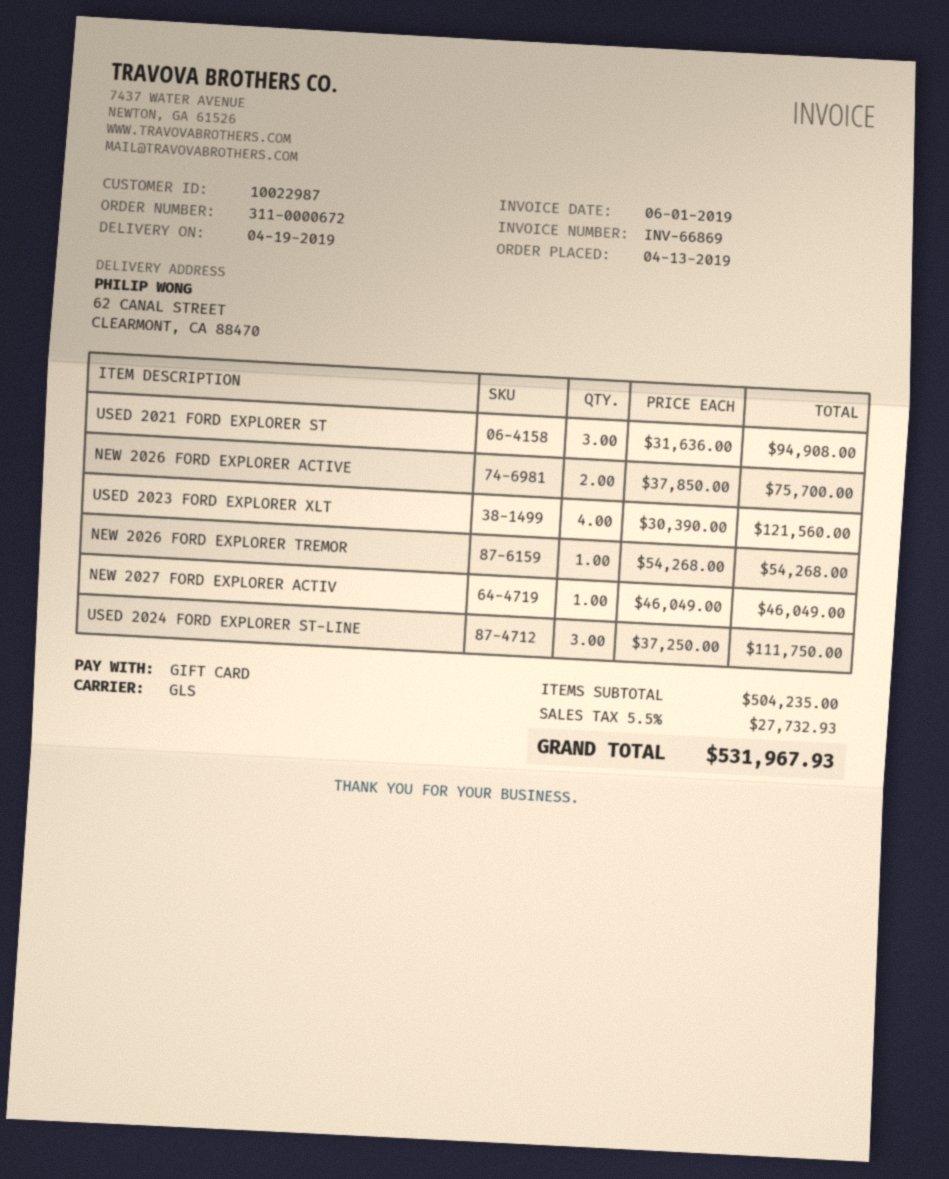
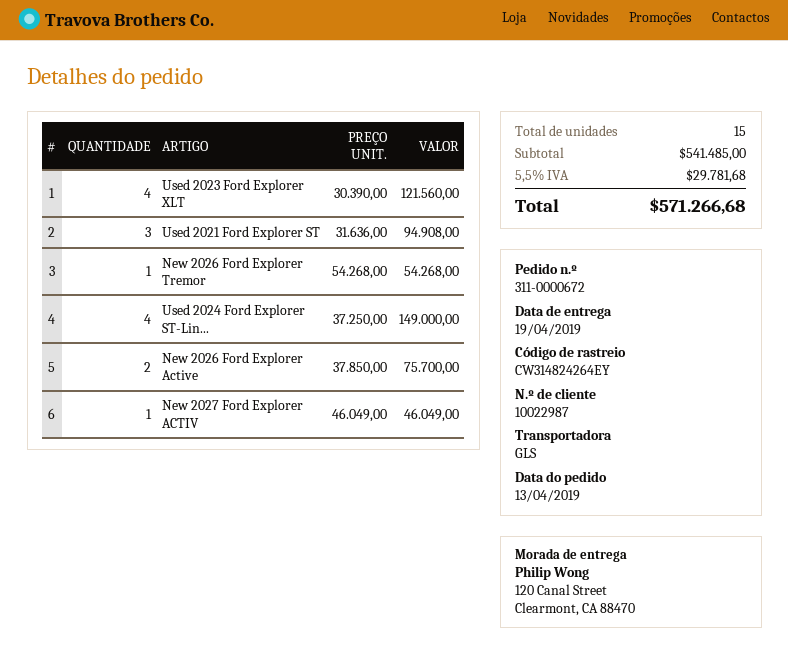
ship to: 62 CANAL STREET, CLEARMONT, CA 88470 -> 120 Canal Street, Clearmont, CA 88470
USED 2024 FORD EXPLORER ST-LINE: 3 x 37250.00 = 111750.00 -> 4 x 37250.00 = 149000.00
subtotal: 504235.00 -> 541485.00
tax: 5.5% = 27732.93 -> 5.5% = 29781.68
total: 531967.93 -> 571266.68

